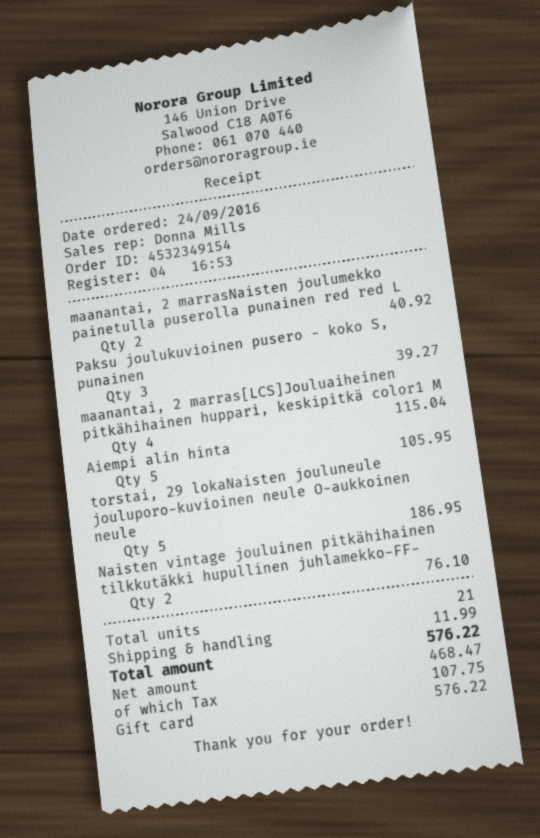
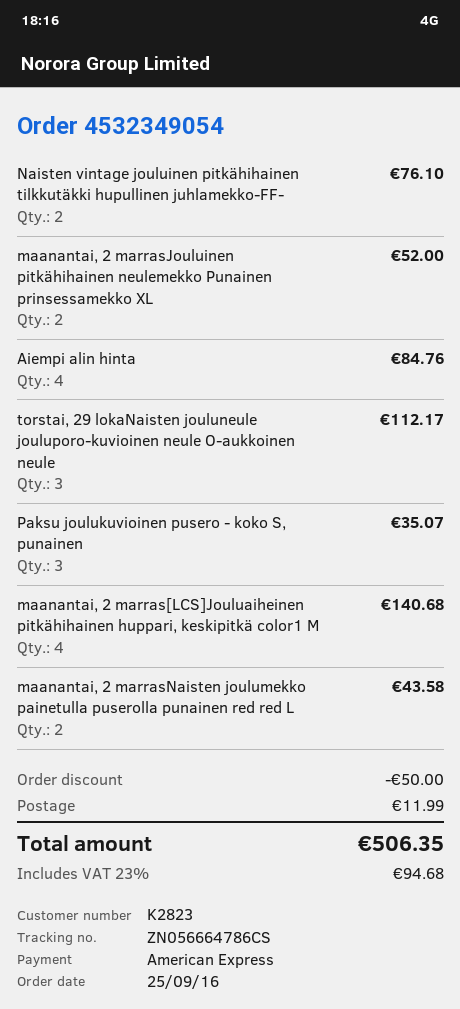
order number: 4532349154 -> 4532349054
order date: 2016-09-24 -> 2016-09-25
payment method: gift card -> American Express
maanantai, 2 marrasNaisten joulumekko painetulla puserolla punainen red red L: 2 for 40.92 -> 2 for 43.58
Paksu joulukuvioinen pusero - koko S, punainen: 3 for 39.27 -> 3 for 35.07
maanantai, 2 marras[LCS]Jouluaiheinen pitkähihainen huppari, keskipitkä color1 M: 4 for 115.04 -> 4 for 140.68
Aiempi alin hinta: 5 for 105.95 -> 4 for 84.76
torstai, 29 lokaNaisten jouluneule jouluporo-kuvioinen neule O-aukkoinen neule: 5 for 186.95 -> 3 for 112.17
maanantai, 2 marrasJouluinen pitkähihainen neulemekko Punainen prinsessamekko XL: none -> 2 for 52.00
discount: none -> 50.00
tax: 107.75 -> 94.68
total: 576.22 -> 506.35

